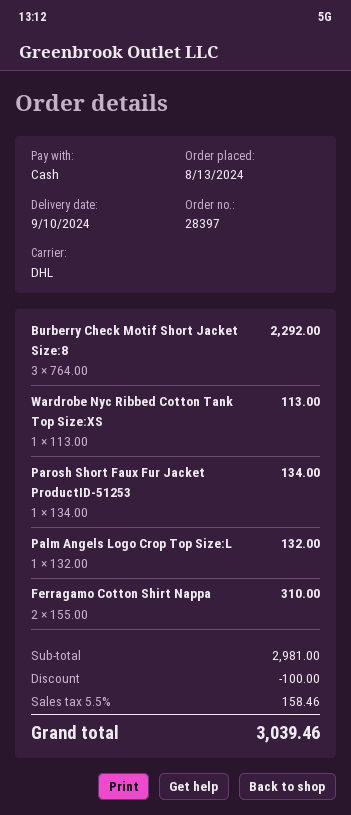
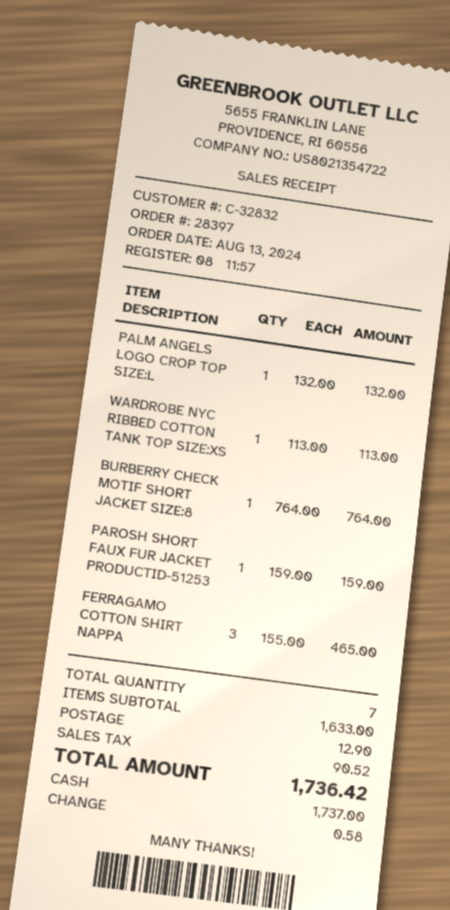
Burberry Check Motif Short Jacket Size:8: 3 x 764.00 = 2292.00 -> 1 x 764.00 = 764.00
Parosh Short Faux Fur Jacket ProductID-51253: 1 x 134.00 = 134.00 -> 1 x 159.00 = 159.00
Ferragamo Cotton Shirt Nappa: 2 x 155.00 = 310.00 -> 3 x 155.00 = 465.00
subtotal: 2981.00 -> 1633.00
discount: 100.00 -> none
shipping: none -> 12.90
tax: 158.46 -> 90.52
total: 3039.46 -> 1736.42

